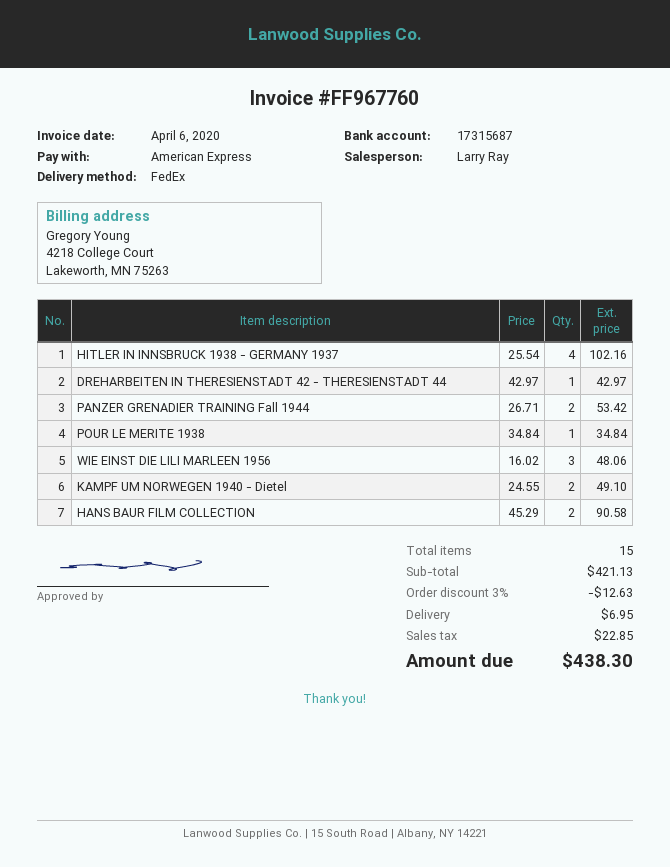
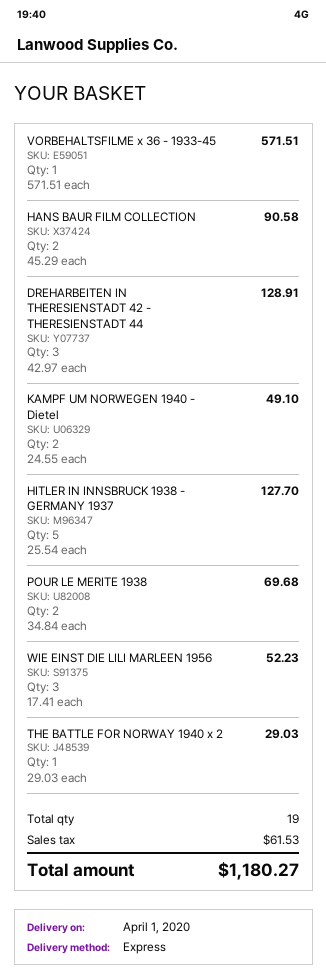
shipping method: FedEx -> express
HITLER IN INNSBRUCK 1938 - GERMANY 1937: 4 x 25.54 = 102.16 -> 5 x 25.54 = 127.70
DREHARBEITEN IN THERESIENSTADT 42 - THERESIENSTADT 44: 1 x 42.97 = 42.97 -> 3 x 42.97 = 128.91
PANZER GRENADIER TRAINING Fall 1944: 2 x 26.71 = 53.42 -> none
POUR LE MERITE 1938: 1 x 34.84 = 34.84 -> 2 x 34.84 = 69.68
WIE EINST DIE LILI MARLEEN 1956: 3 x 16.02 = 48.06 -> 3 x 17.41 = 52.23
VORBEHALTSFILME x 36 - 1933-45: none -> 1 x 571.51 = 571.51
THE BATTLE FOR NORWAY 1940 x 2: none -> 1 x 29.03 = 29.03
total quantity: 15 -> 19
discount: 3% = 12.63 -> none
shipping: 6.95 -> none
tax: 22.85 -> 61.53
total: 438.30 -> 1180.27

